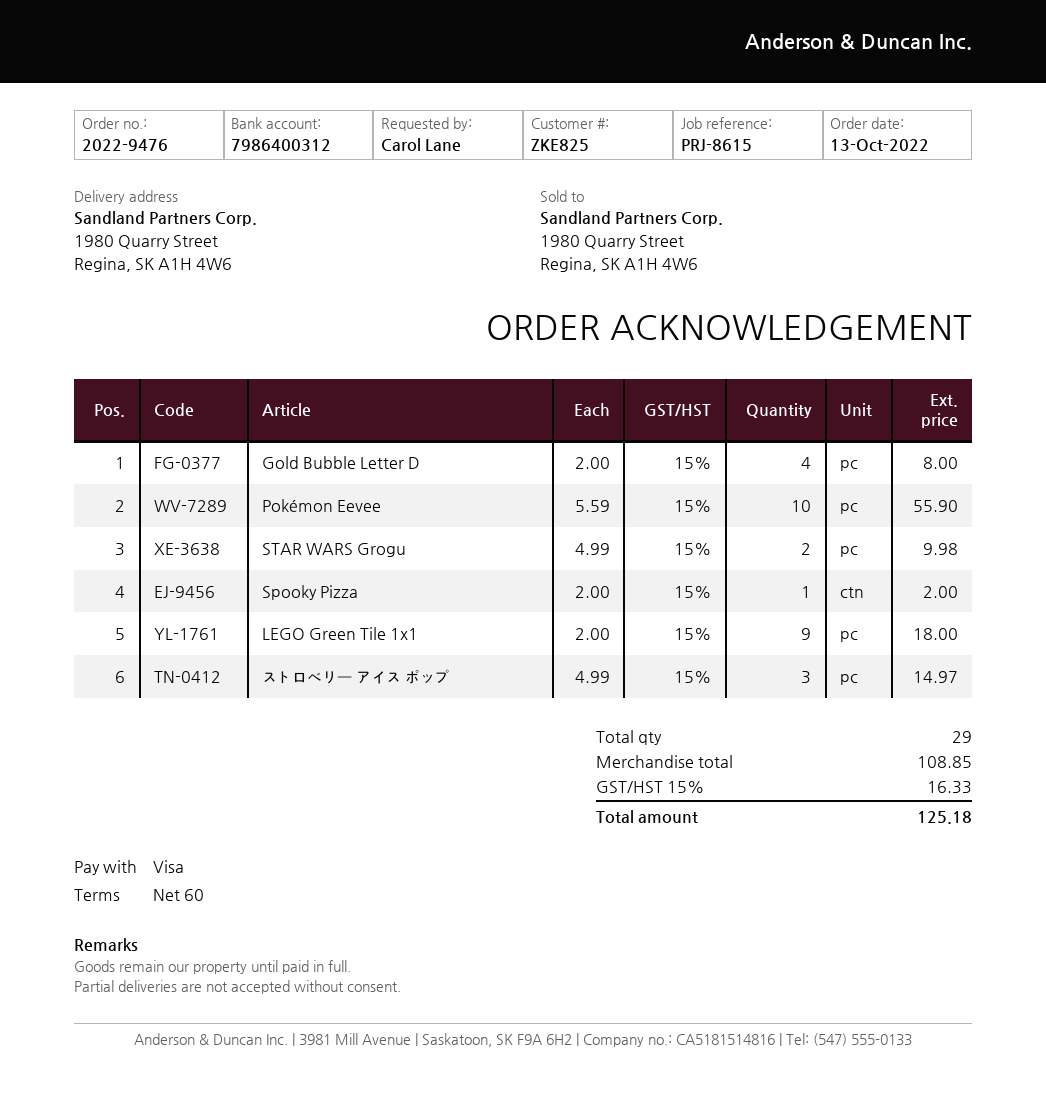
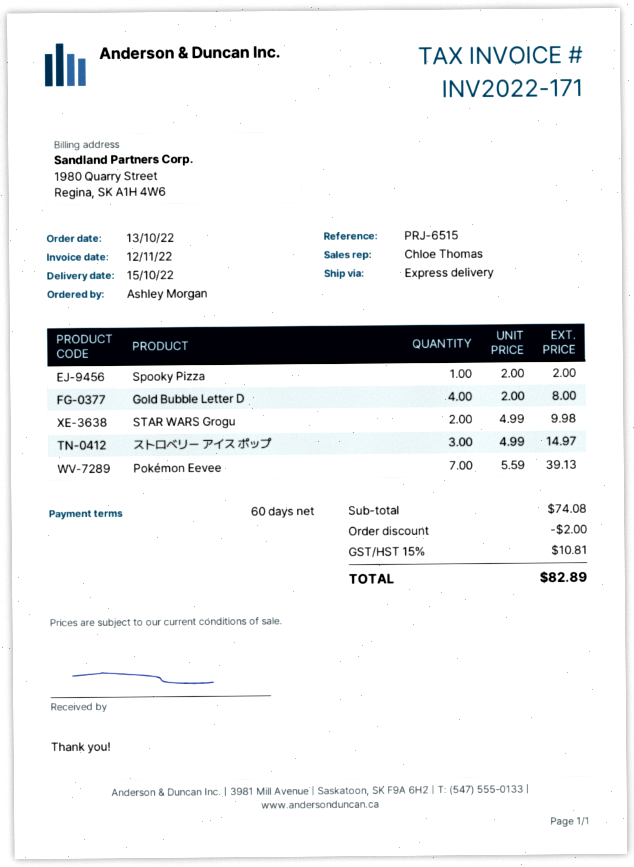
reference: PRJ-8615 -> PRJ-6515
ordered by: Carol Lane -> Ashley Morgan
Pokémon Eevee: 10 x 5.59 = 55.90 -> 7 x 5.59 = 39.13
LEGO Green Tile 1x1: 9 x 2.00 = 18.00 -> none
subtotal: 108.85 -> 74.08
discount: none -> 2.00
tax: 15% = 16.33 -> 15% = 10.81
total: 125.18 -> 82.89

